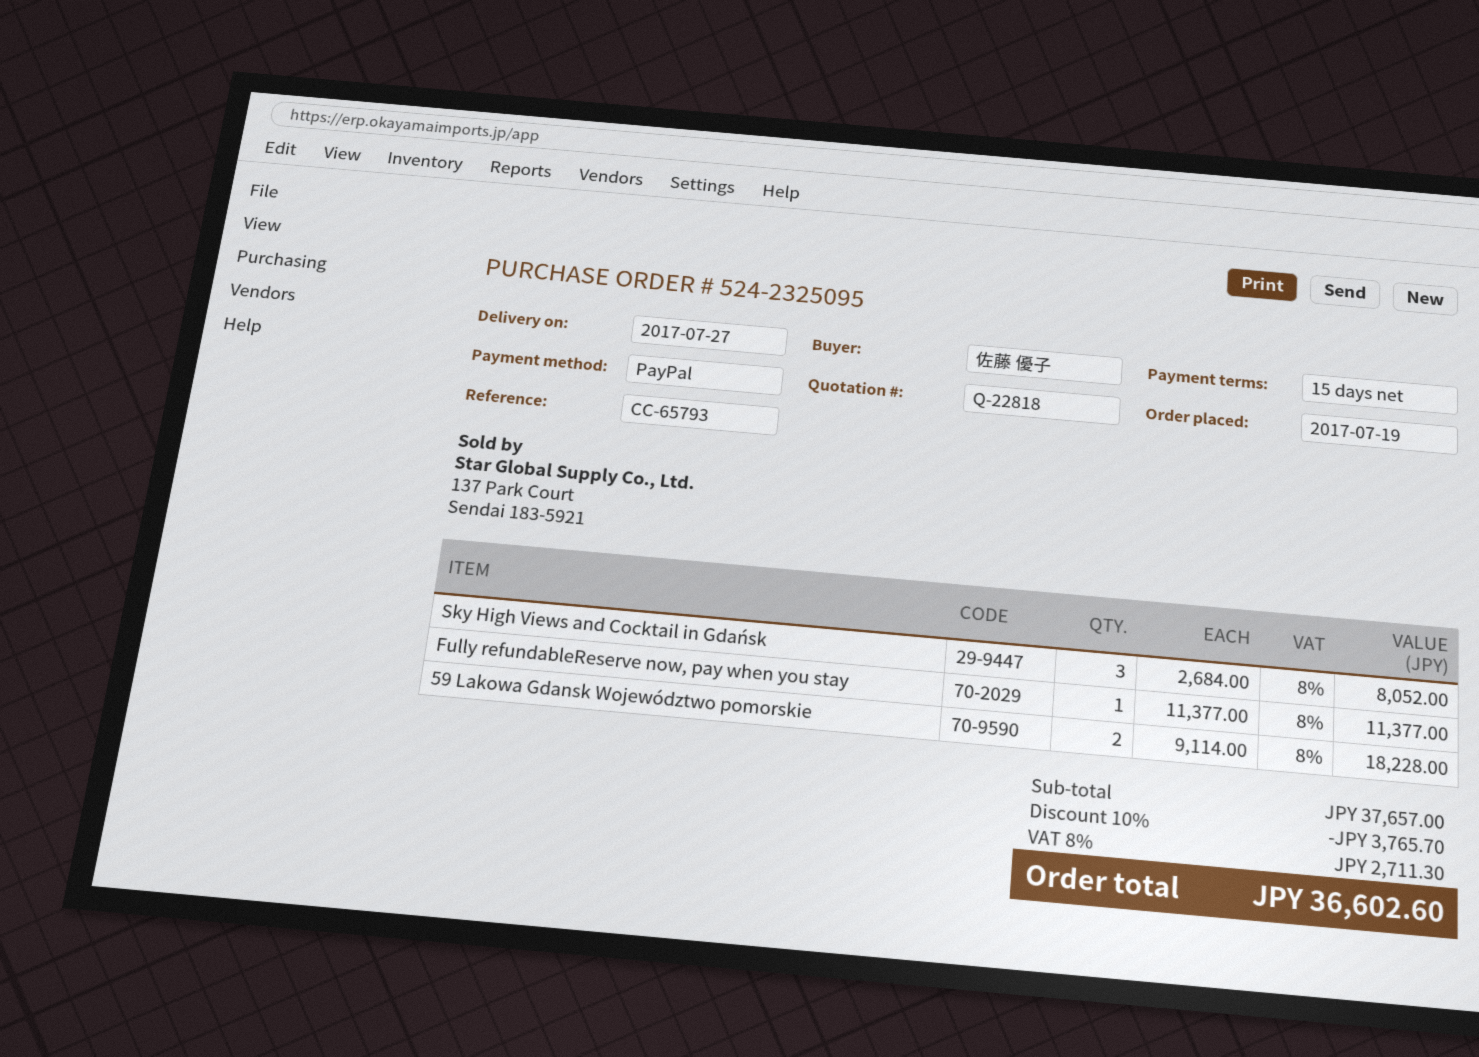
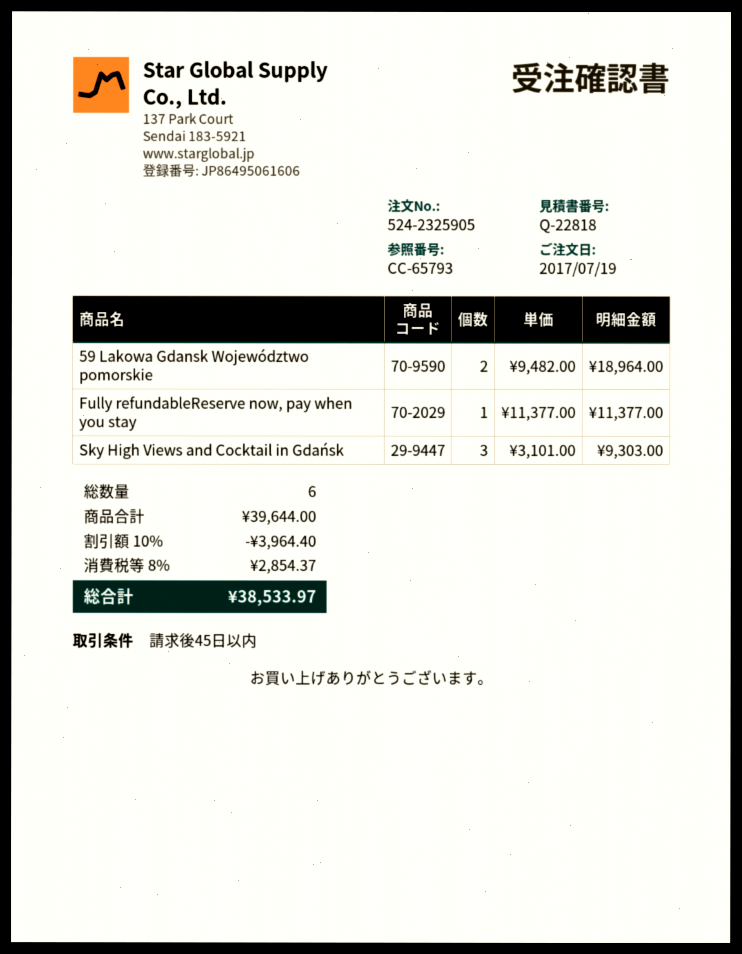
order number: 524-2325095 -> 524-2325905
payment terms: 15 days -> 45 days
Sky High Views and Cocktail in Gdańsk: 3 x 2684.00 = 8052.00 -> 3 x 3101.00 = 9303.00
59 Lakowa Gdansk Województwo pomorskie: 2 x 9114.00 = 18228.00 -> 2 x 9482.00 = 18964.00
subtotal: 37657.00 -> 39644.00
discount: 10% = 3765.70 -> 10% = 3964.40
tax: 8% = 2711.30 -> 8% = 2854.37
total: 36602.60 -> 38533.97

